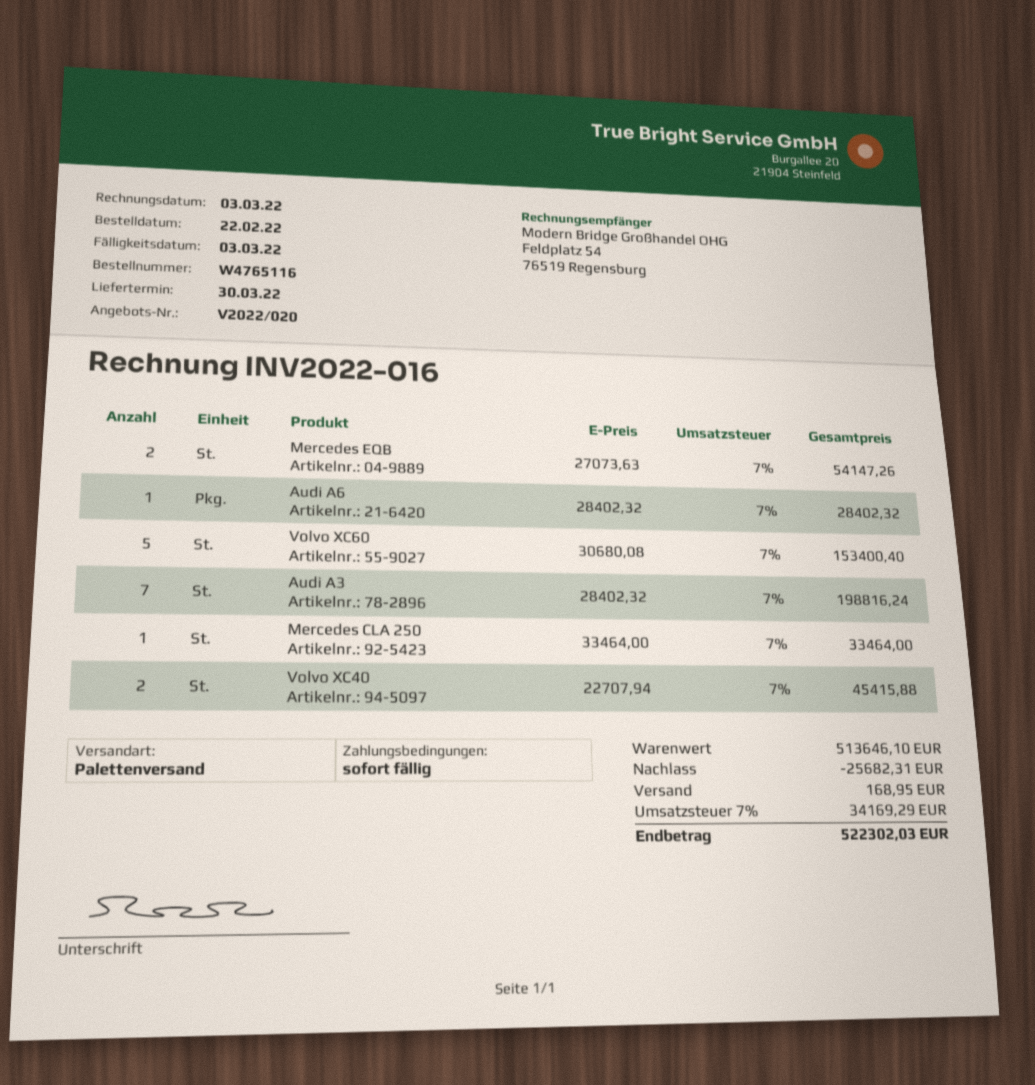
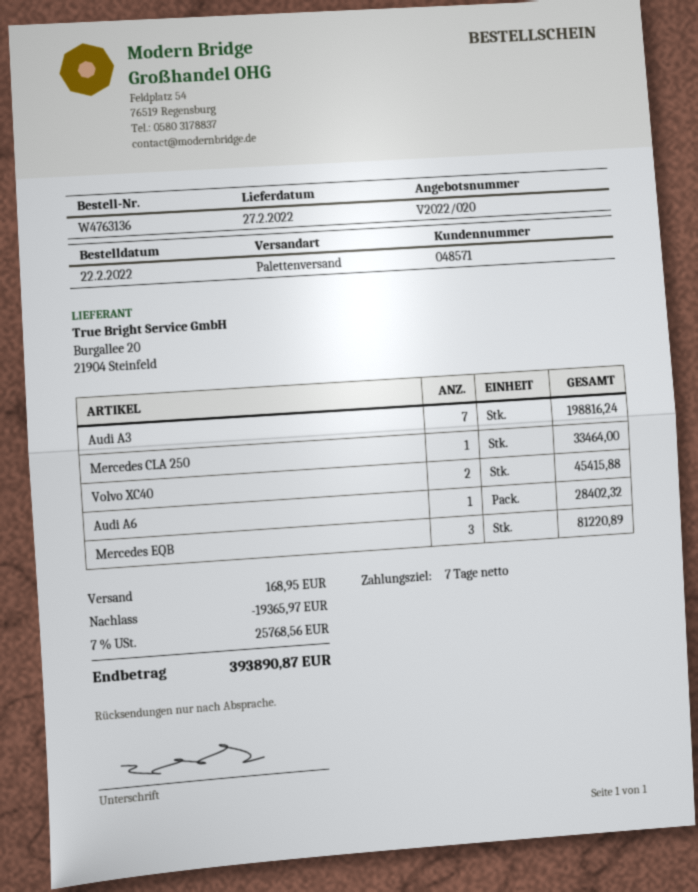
order number: W4765116 -> W4763136
delivery date: 2022-03-30 -> 2022-02-27
payment terms: on receipt -> 7 days
Mercedes EQB: 2 for 54147.26 -> 3 for 81220.89
Volvo XC60: 5 for 153400.40 -> none
discount: 25682.31 -> 19365.97
tax: 7% = 34169.29 -> 7% = 25768.56
total: 522302.03 -> 393890.87

